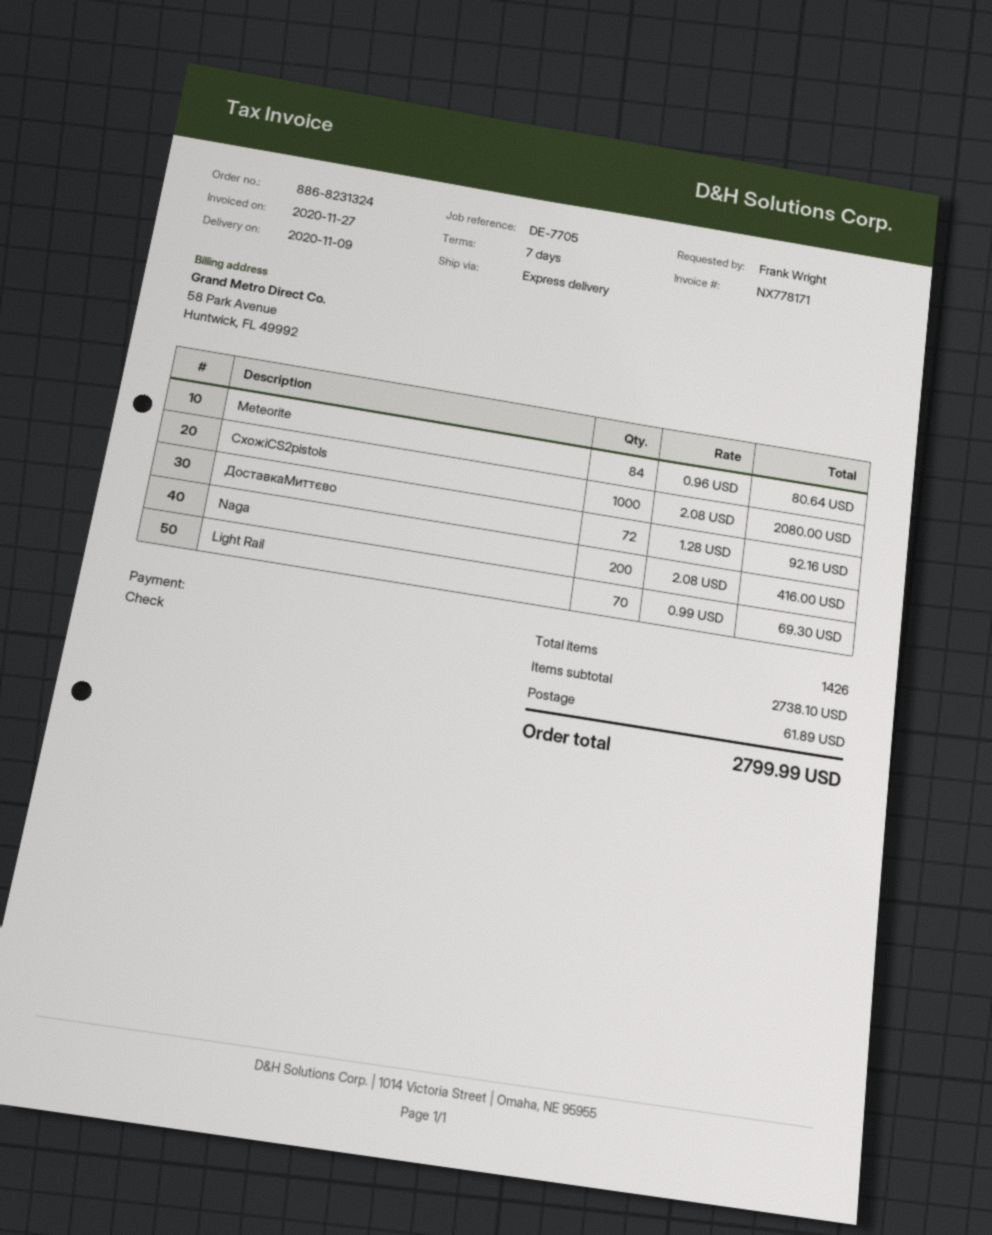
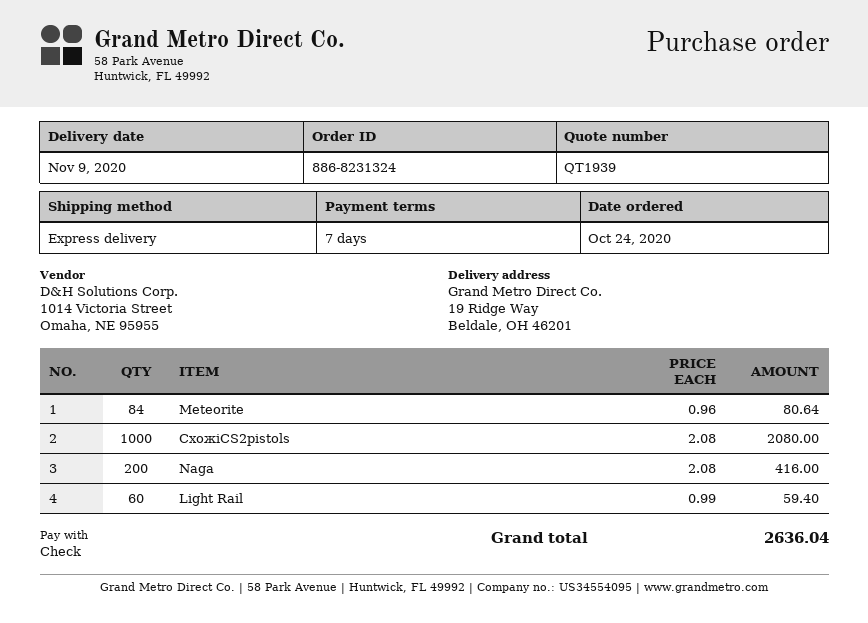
ДоставкаМиттєво: 72 x 1.28 = 92.16 -> none
Light Rail: 70 x 0.99 = 69.30 -> 60 x 0.99 = 59.40
shipping: 61.89 -> none
total: 2799.99 -> 2636.04

